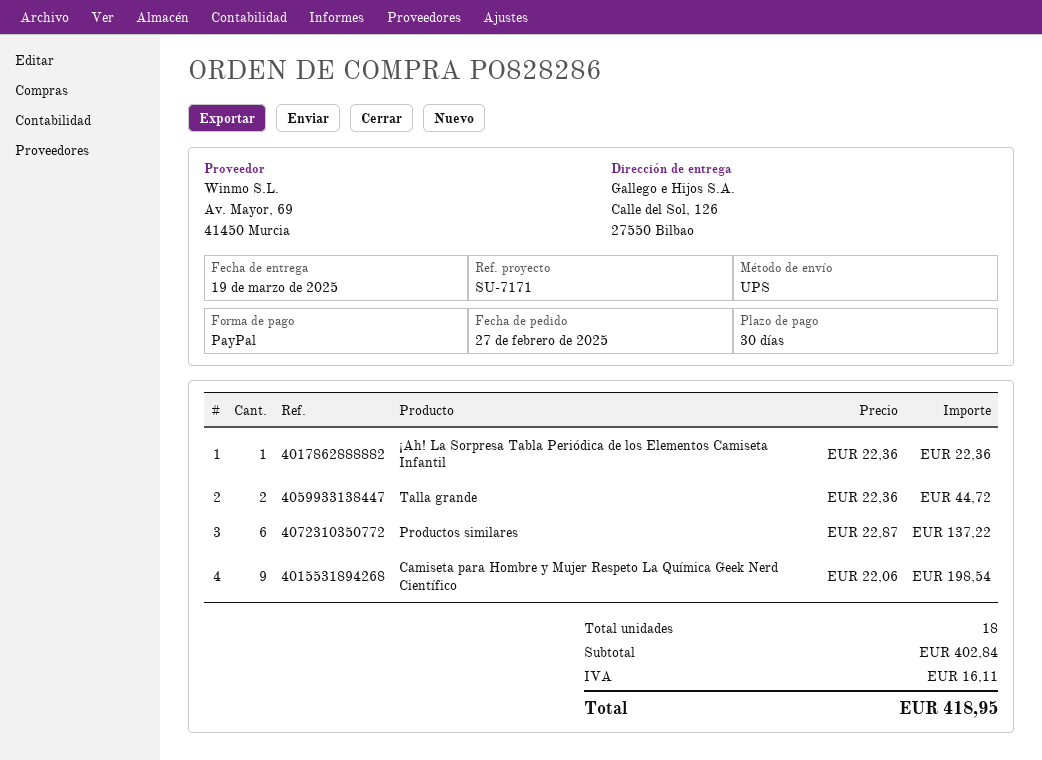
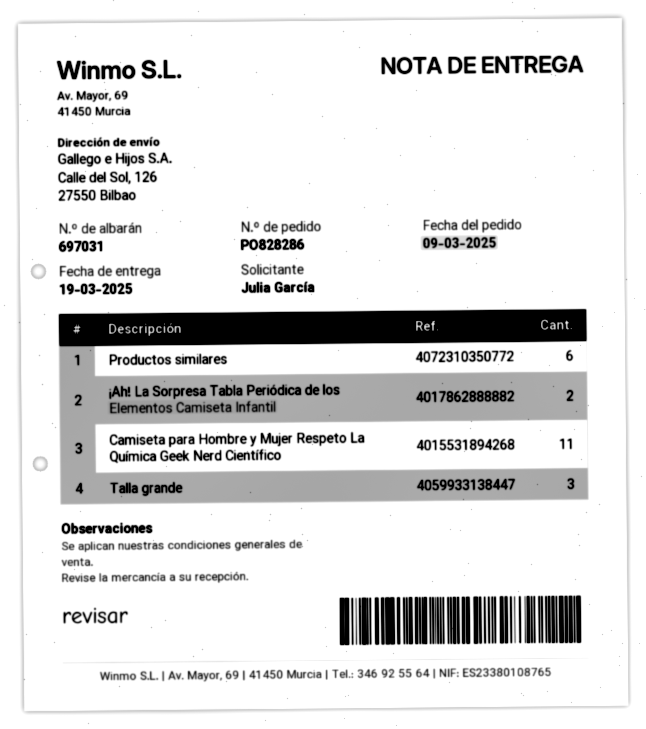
order date: 2025-02-27 -> 2025-03-09
¡Ah! La Sorpresa Tabla Periódica de los Elementos Camiseta Infantil: 1 -> 2
Talla grande: 2 -> 3
Camiseta para Hombre y Mujer Respeto La Química Geek Nerd Científico: 9 -> 11

